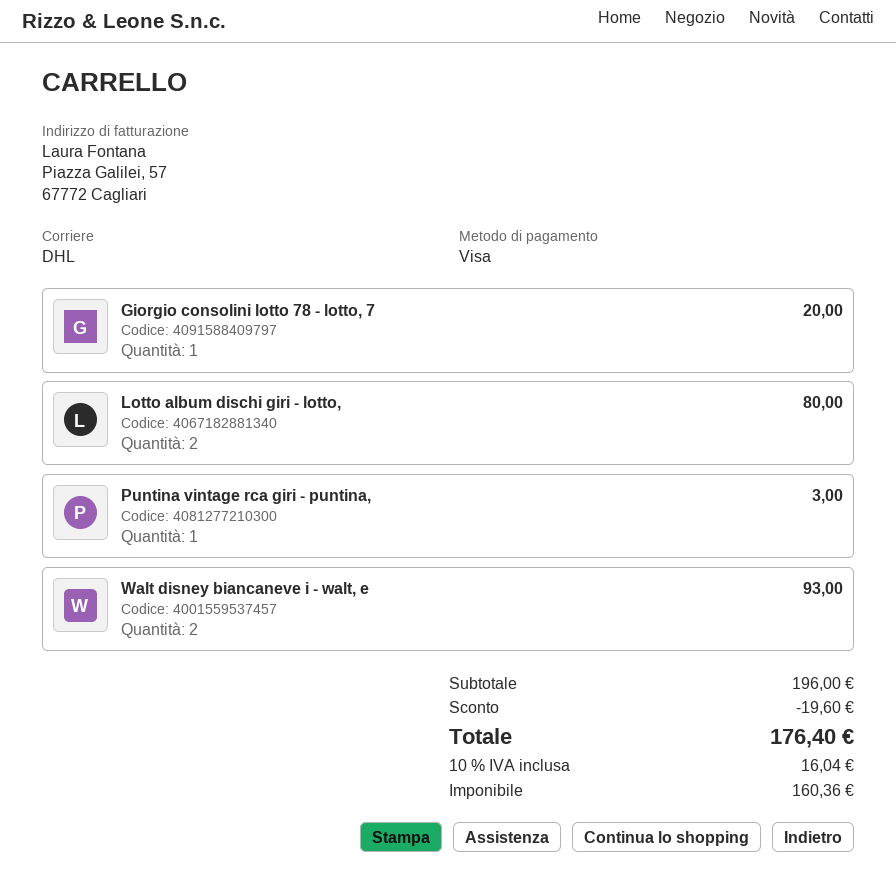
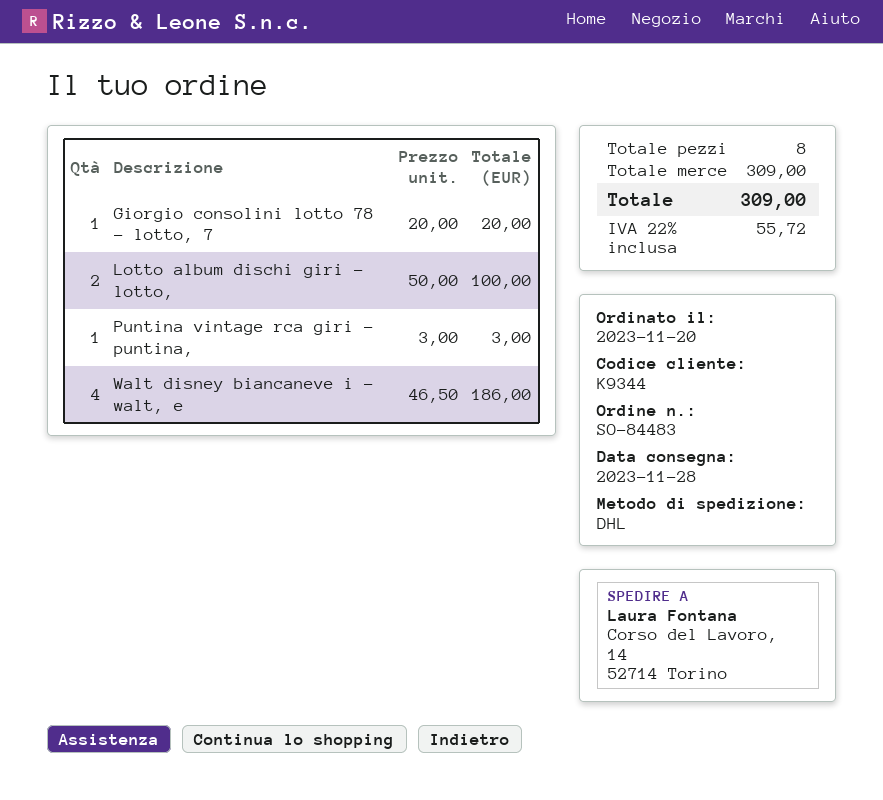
Lotto album dischi giri - lotto,: 2 for 80.00 -> 2 for 100.00
Walt disney biancaneve i - walt, e: 2 for 93.00 -> 4 for 186.00
subtotal: 196.00 -> 309.00
discount: 19.60 -> none
tax: 10% = 16.04 -> 22% = 55.72
total: 176.40 -> 309.00

